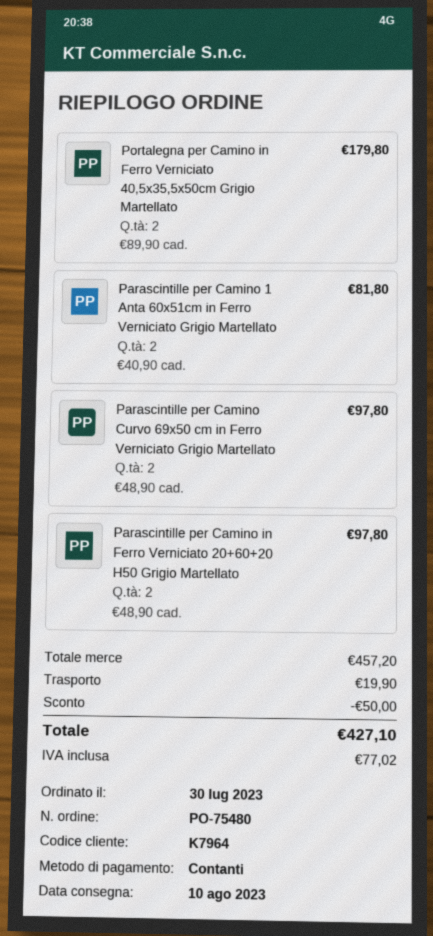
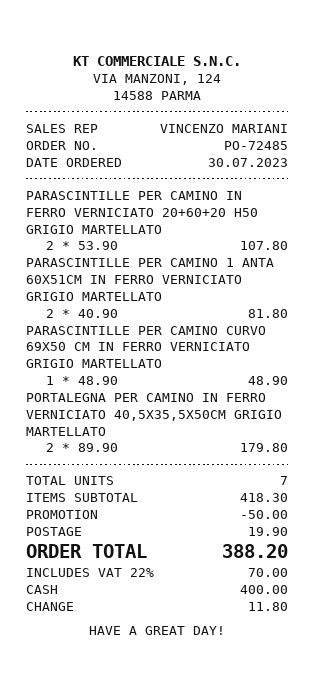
order number: PO-75480 -> PO-72485
Parascintille per Camino Curvo 69x50 cm in Ferro Verniciato Grigio Martellato: 2 x 48.90 = 97.80 -> 1 x 48.90 = 48.90
Parascintille per Camino in Ferro Verniciato 20+60+20 H50 Grigio Martellato: 2 x 48.90 = 97.80 -> 2 x 53.90 = 107.80
subtotal: 457.20 -> 418.30
tax: 77.02 -> 70.00
total: 427.10 -> 388.20

